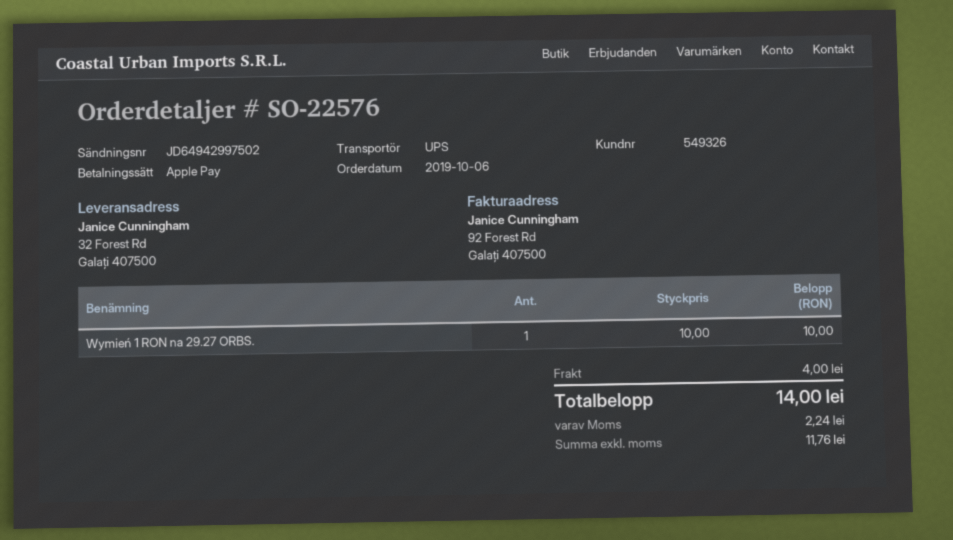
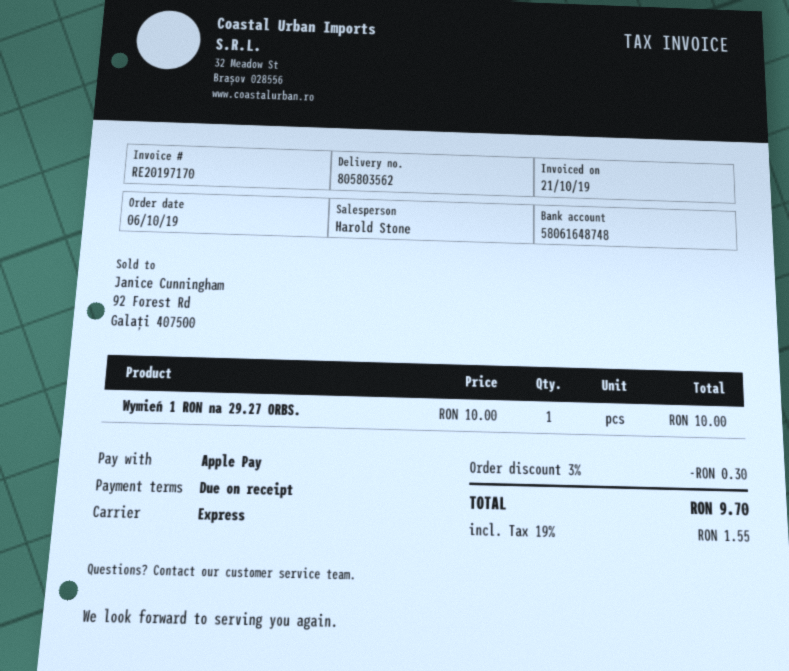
shipping method: UPS -> express
discount: none -> 3% = 0.30
shipping: 4.00 -> none
tax: 2.24 -> 1.55
total: 14.00 -> 9.70

